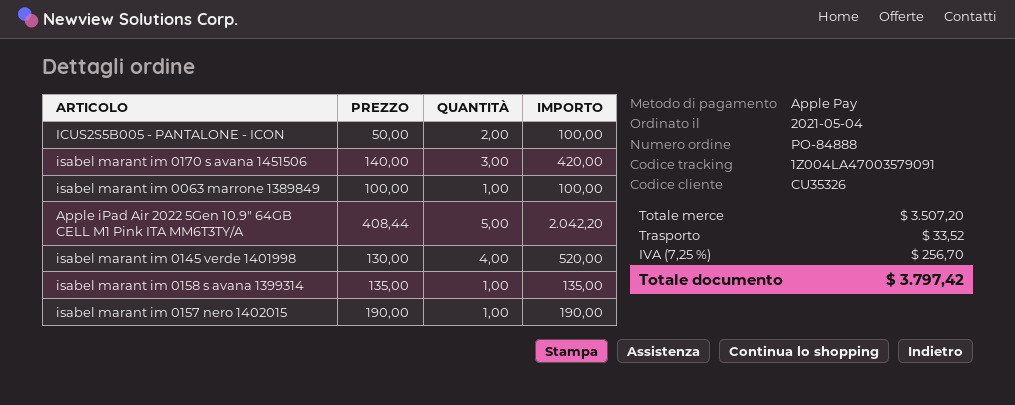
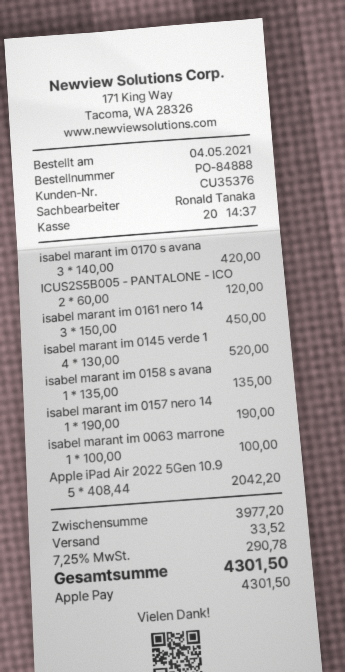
customer number: CU35326 -> CU35376
ICUS2S5B005 - PANTALONE - ICON: 2 x 50.00 = 100.00 -> 2 x 60.00 = 120.00
isabel marant im 0161 nero 14: none -> 3 x 150.00 = 450.00
subtotal: 3507.20 -> 3977.20
tax: 7.25% = 256.70 -> 7.25% = 290.78
total: 3797.42 -> 4301.50

